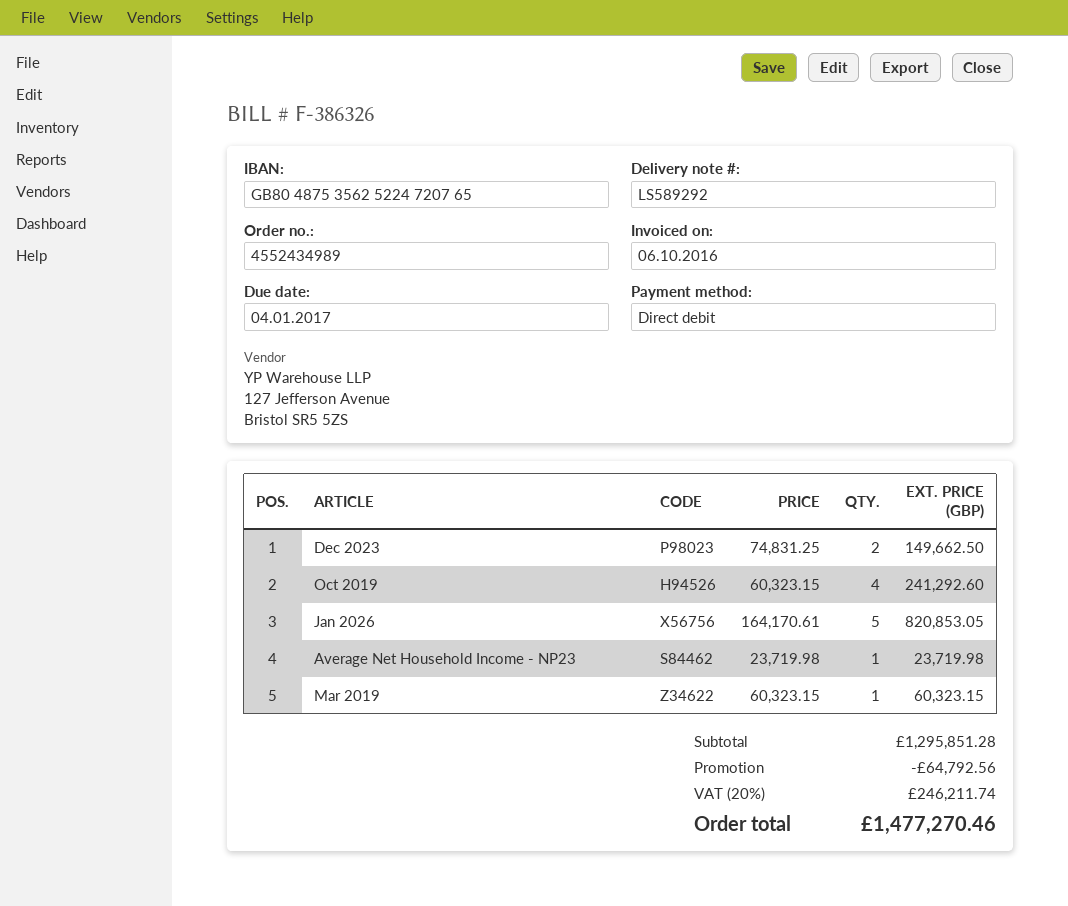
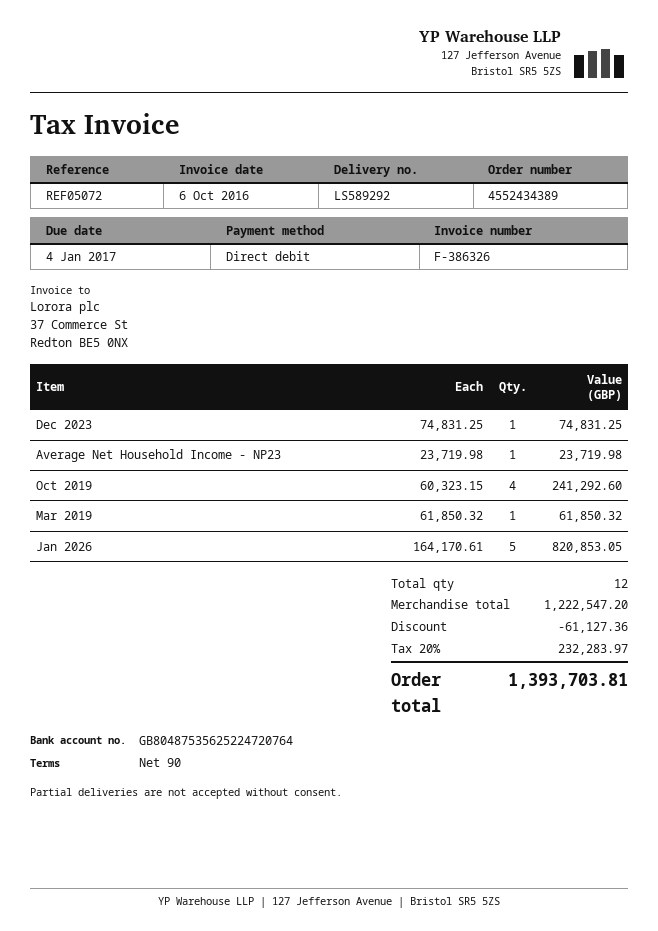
order number: 4552434989 -> 4552434389
bank account: GB80487535625224720765 -> GB80487535625224720764
Dec 2023: 2 x 74831.25 = 149662.50 -> 1 x 74831.25 = 74831.25
Mar 2019: 1 x 60323.15 = 60323.15 -> 1 x 61850.32 = 61850.32
subtotal: 1295851.28 -> 1222547.20
discount: 64792.56 -> 61127.36
tax: 20% = 246211.74 -> 20% = 232283.97
total: 1477270.46 -> 1393703.81

